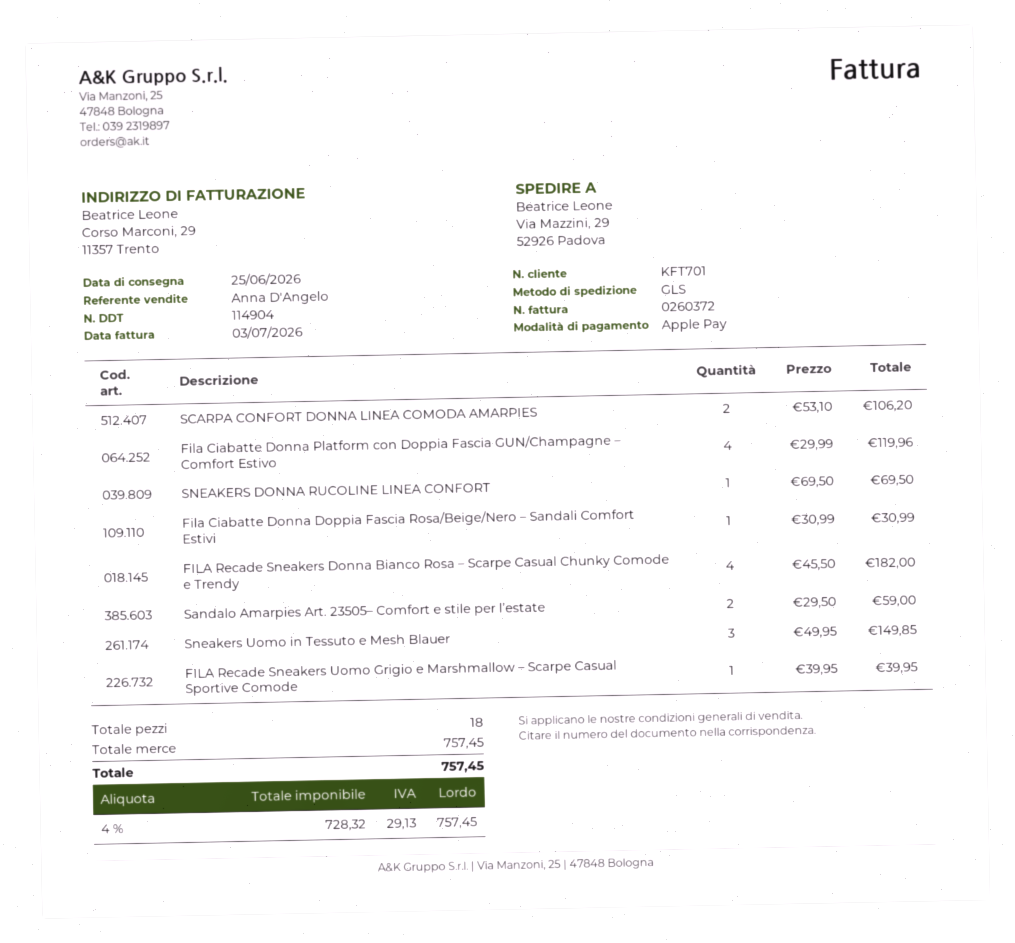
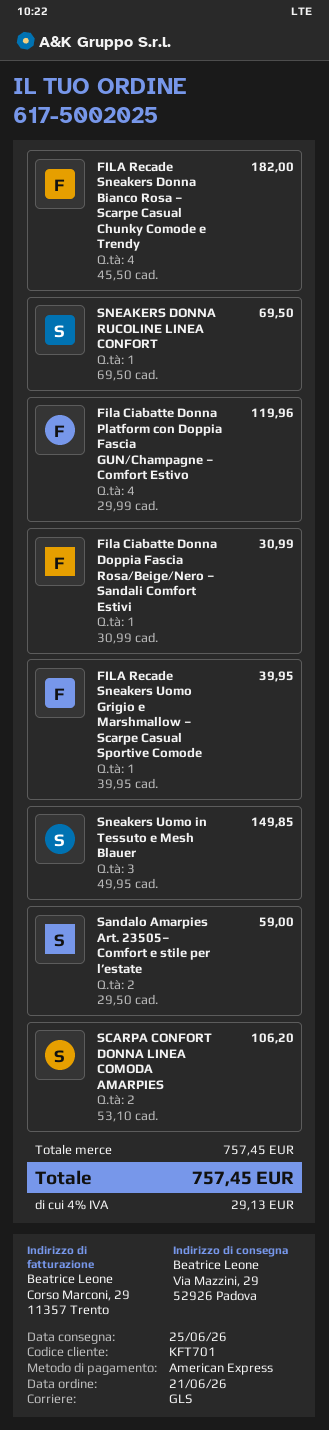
payment method: Apple Pay -> American Express

